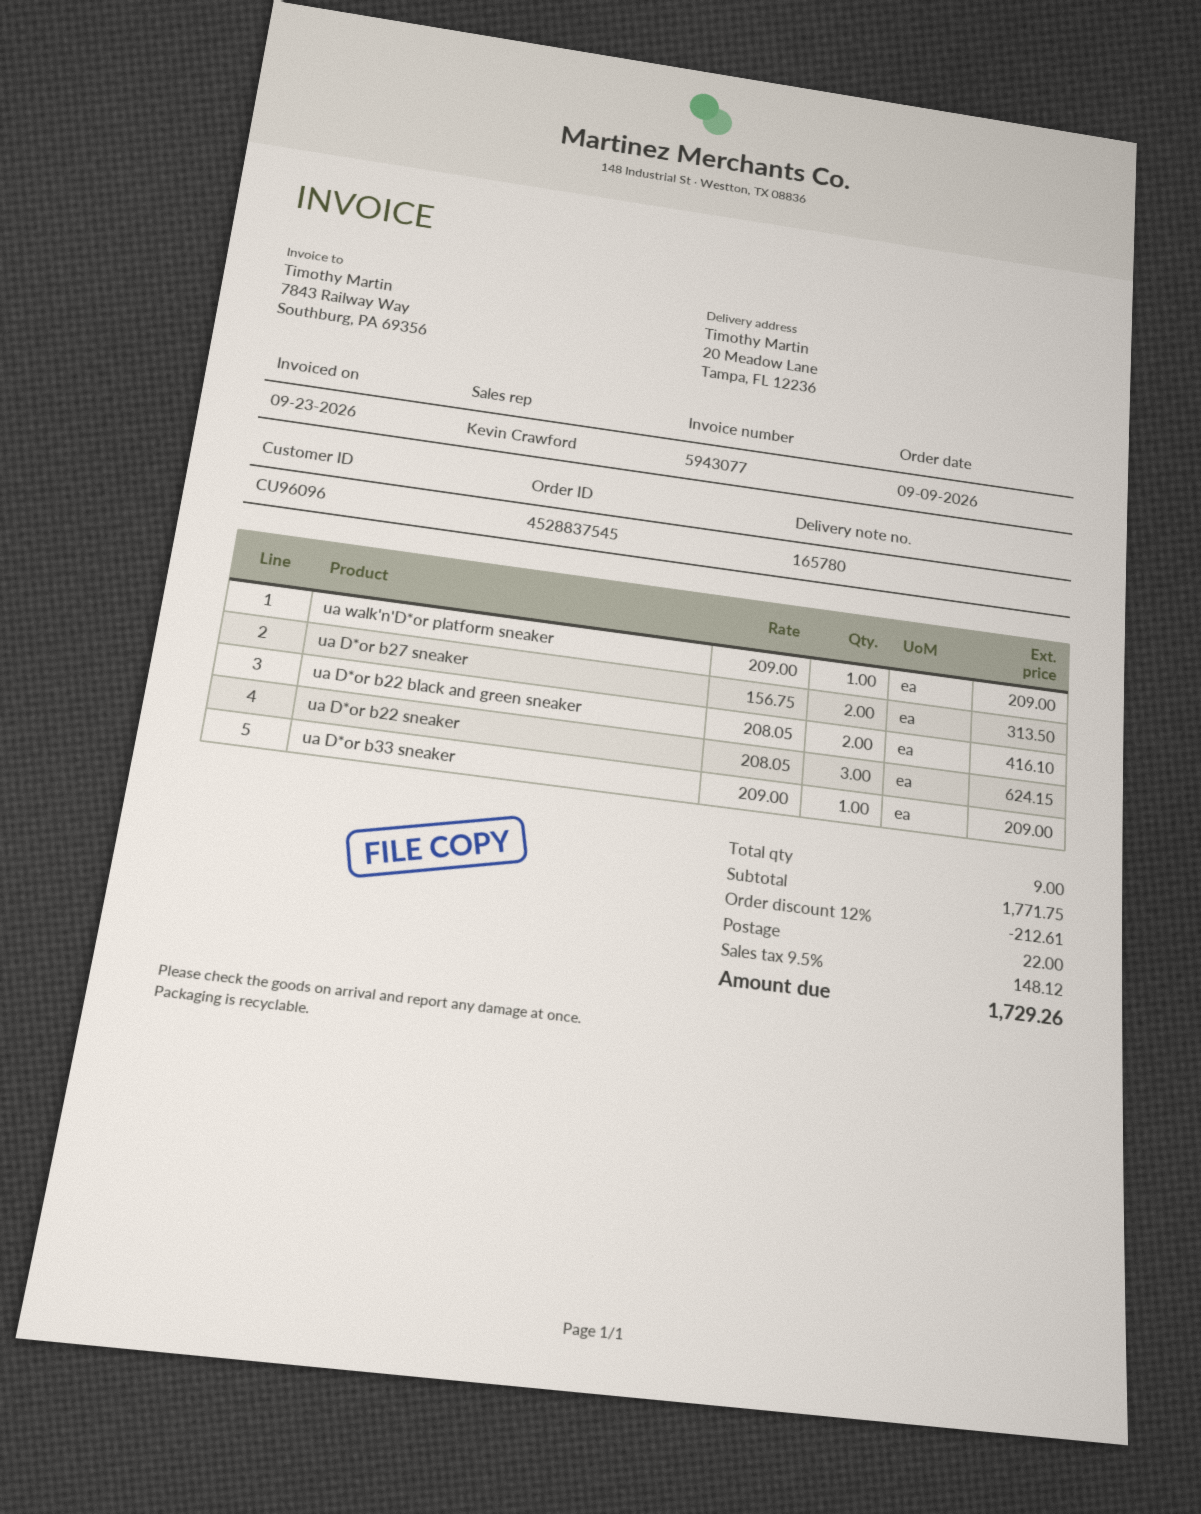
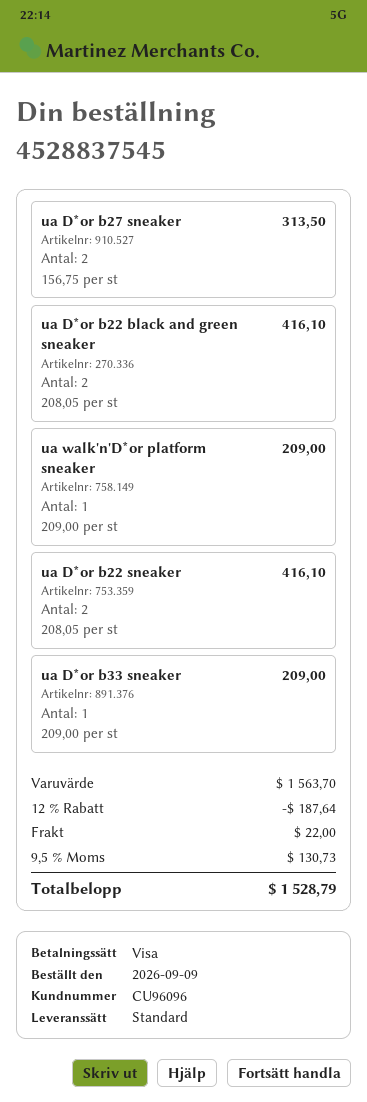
ua D*or b22 sneaker: 3 x 208.05 = 624.15 -> 2 x 208.05 = 416.10
subtotal: 1771.75 -> 1563.70
discount: 12% = 212.61 -> 12% = 187.64
tax: 9.5% = 148.12 -> 9.5% = 130.73
total: 1729.26 -> 1528.79

